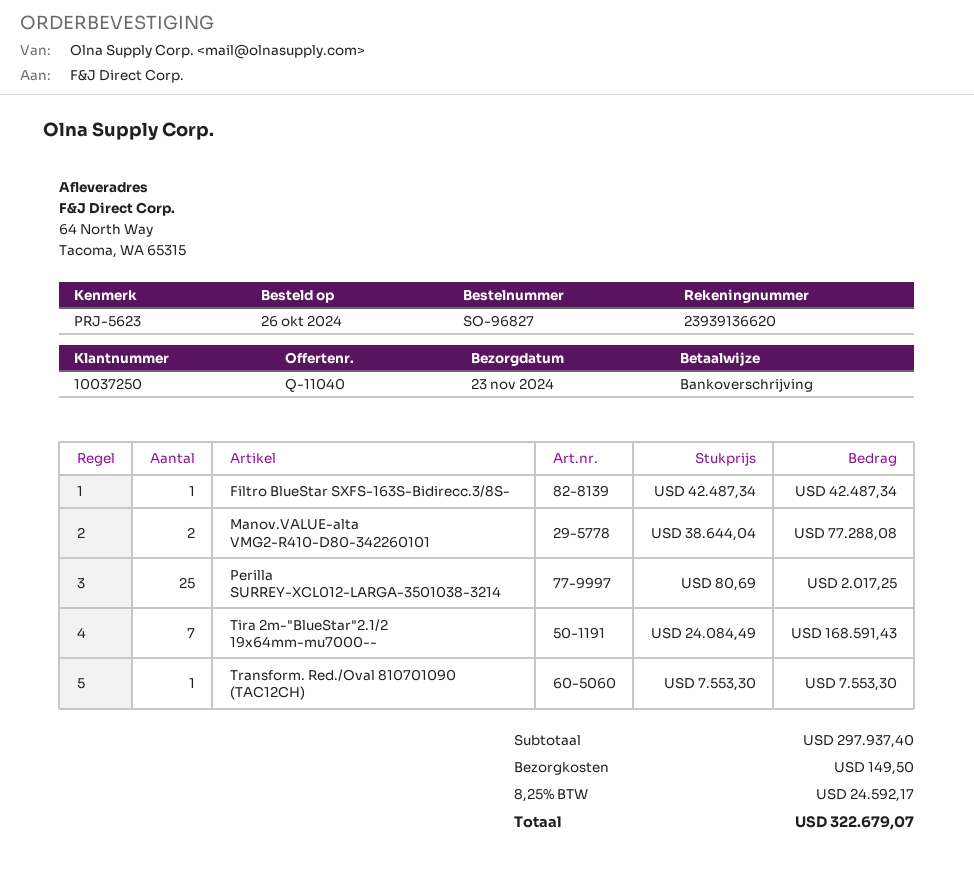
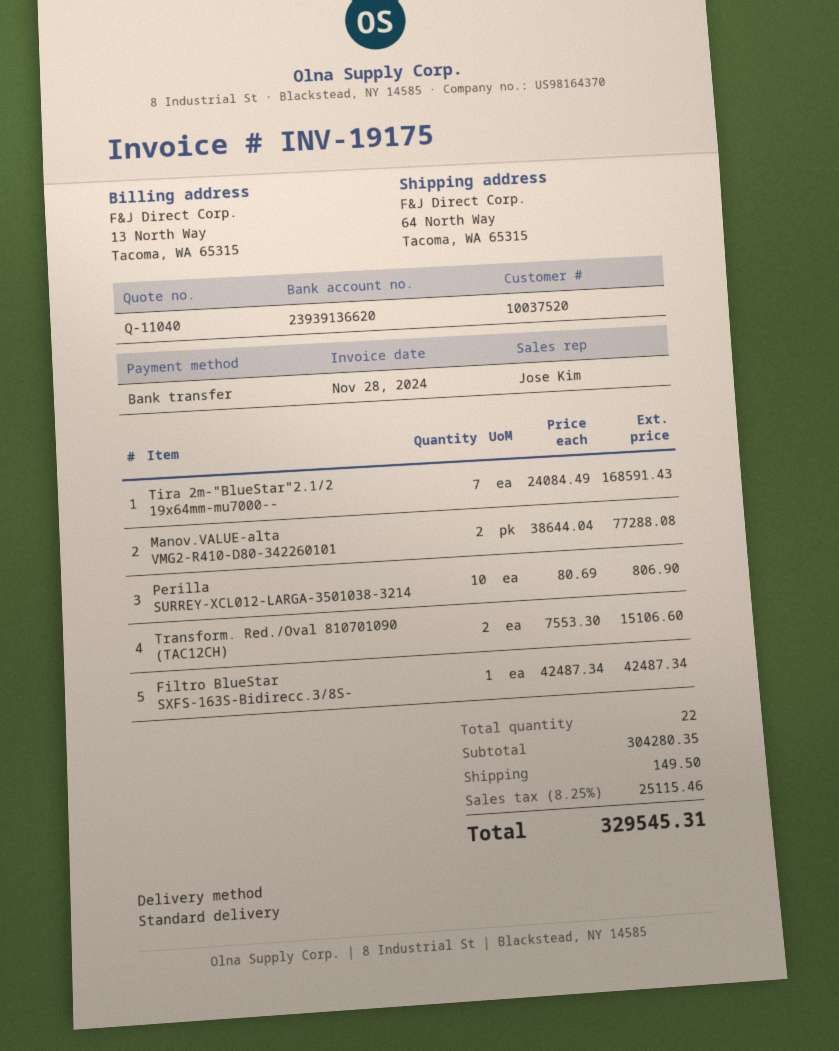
customer number: 10037250 -> 10037520
Perilla SURREY-XCL012-LARGA-3501038-3214: 25 x 80.69 = 2017.25 -> 10 x 80.69 = 806.90
Transform. Red./Oval 810701090 (TAC12CH): 1 x 7553.30 = 7553.30 -> 2 x 7553.30 = 15106.60
subtotal: 297937.40 -> 304280.35
tax: 8.25% = 24592.17 -> 8.25% = 25115.46
total: 322679.07 -> 329545.31

